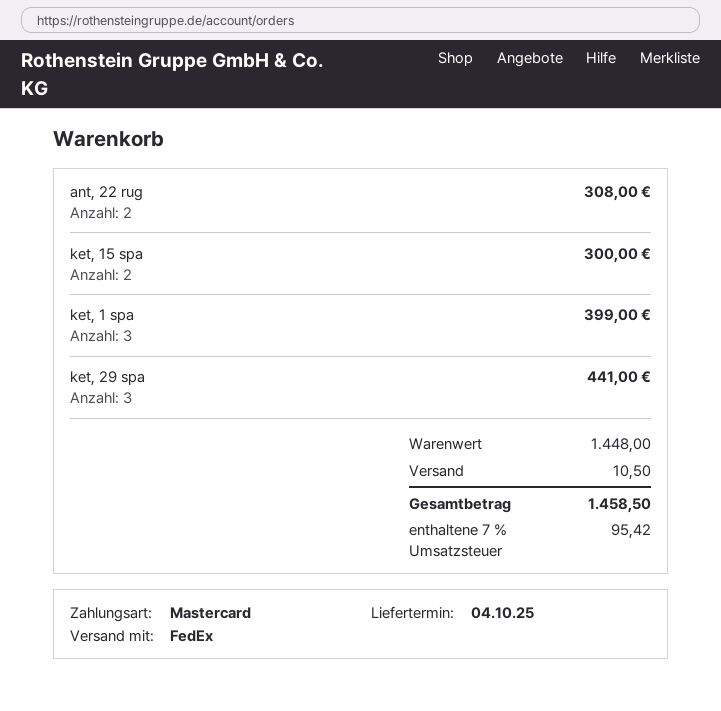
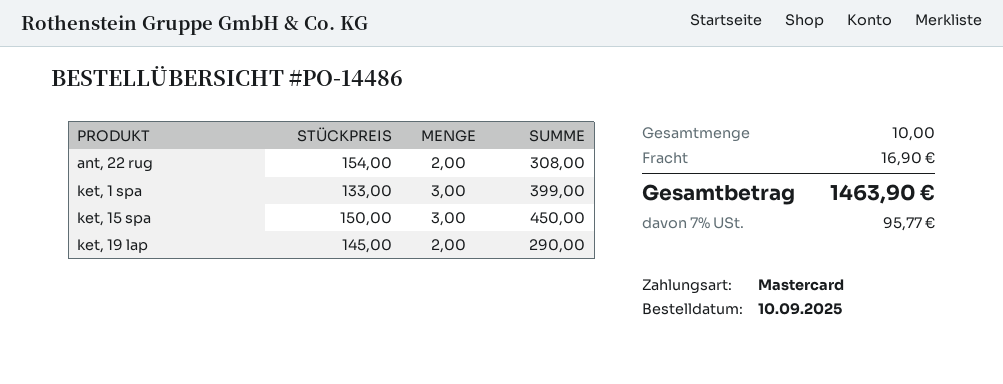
ket, 15 spa: 2 for 300.00 -> 3 for 450.00
ket, 29 spa: 3 for 441.00 -> none
ket, 19 lap: none -> 2 for 290.00
shipping: 10.50 -> 16.90
tax: 7% = 95.42 -> 7% = 95.77
total: 1458.50 -> 1463.90

